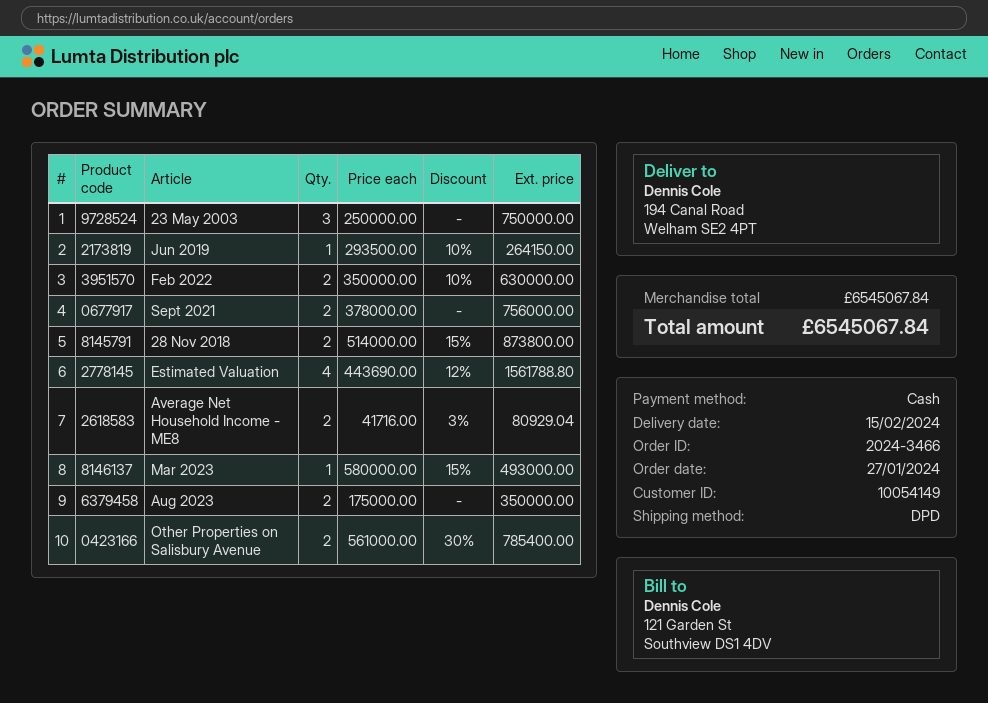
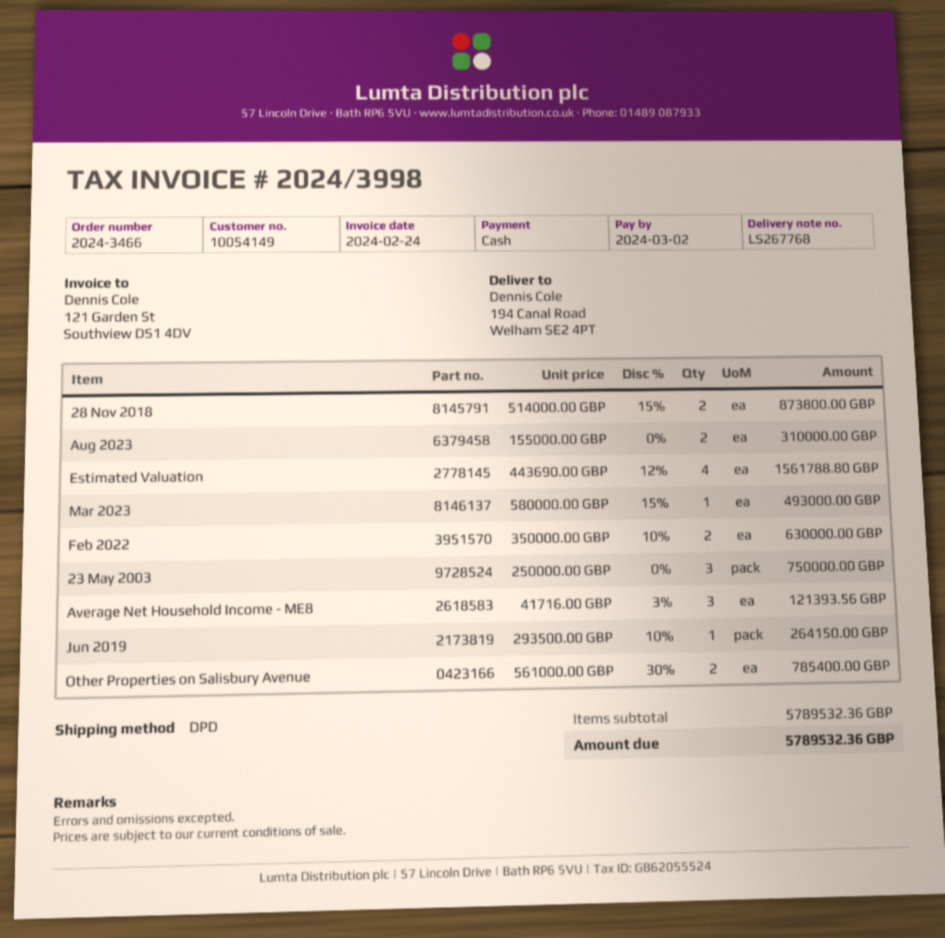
Sept 2021: 2 x 378000.00 = 756000.00 -> none
Average Net Household Income - ME8: 2 x 41716.00 - 3% = 80929.04 -> 3 x 41716.00 - 3% = 121393.56
Aug 2023: 2 x 175000.00 = 350000.00 -> 2 x 155000.00 = 310000.00
subtotal: 6545067.84 -> 5789532.36
total: 6545067.84 -> 5789532.36

